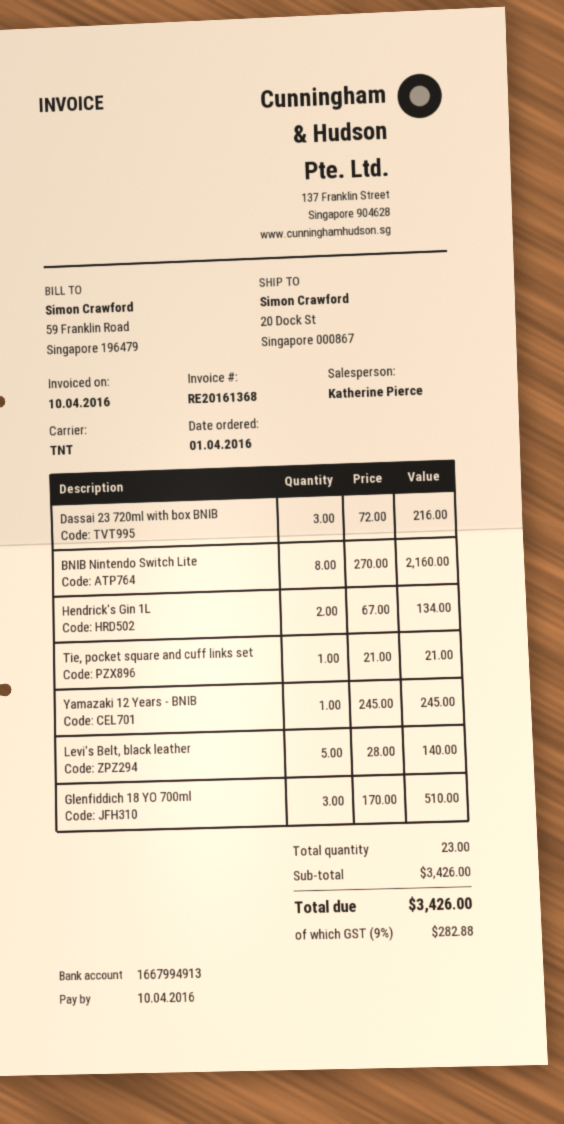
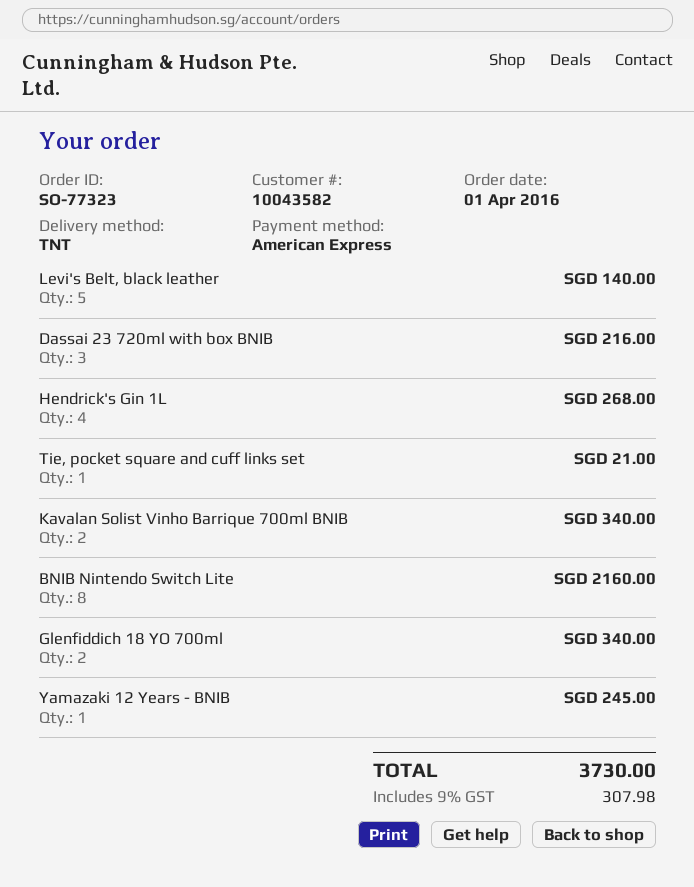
Hendrick's Gin 1L: 2 for 134.00 -> 4 for 268.00
Glenfiddich 18 YO 700ml: 3 for 510.00 -> 2 for 340.00
Kavalan Solist Vinho Barrique 700ml BNIB: none -> 2 for 340.00
tax: 9% = 282.88 -> 9% = 307.98
total: 3426.00 -> 3730.00

